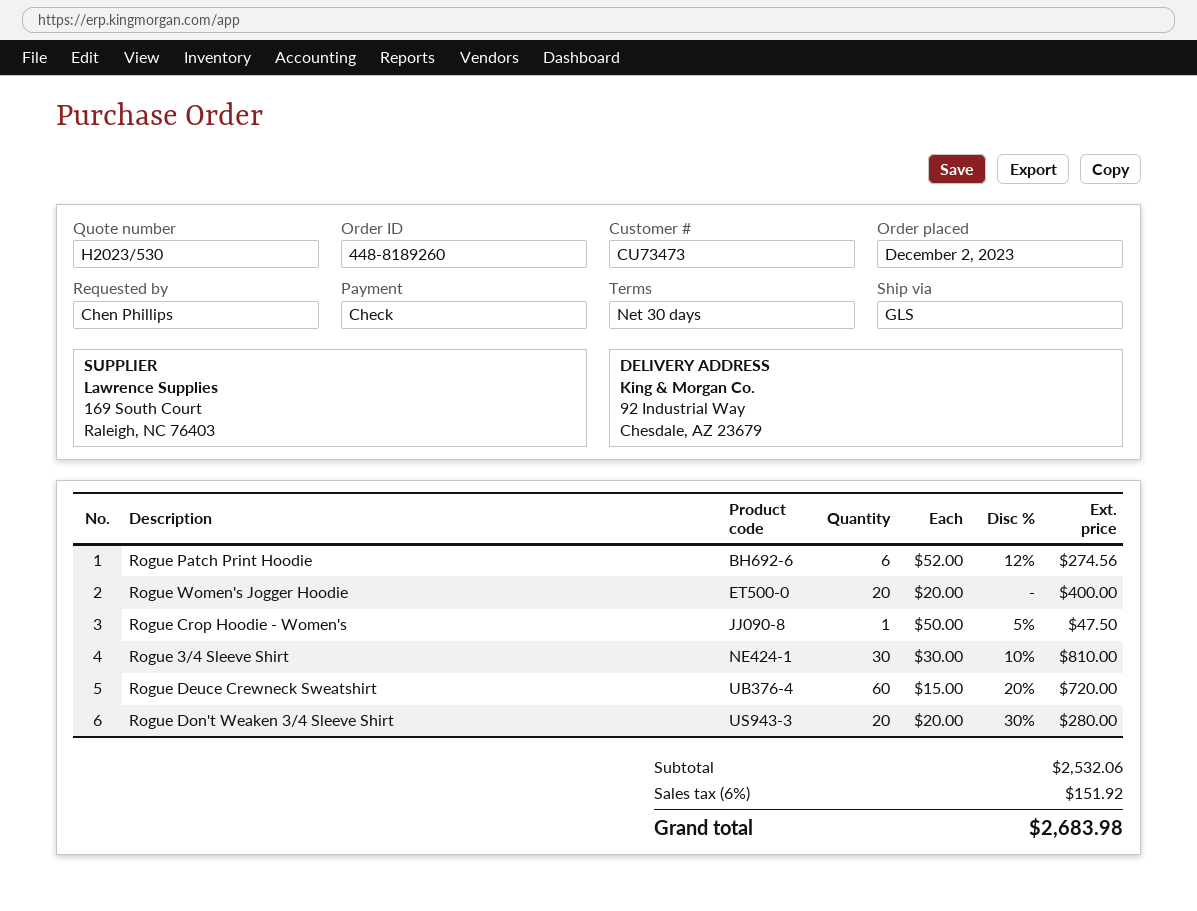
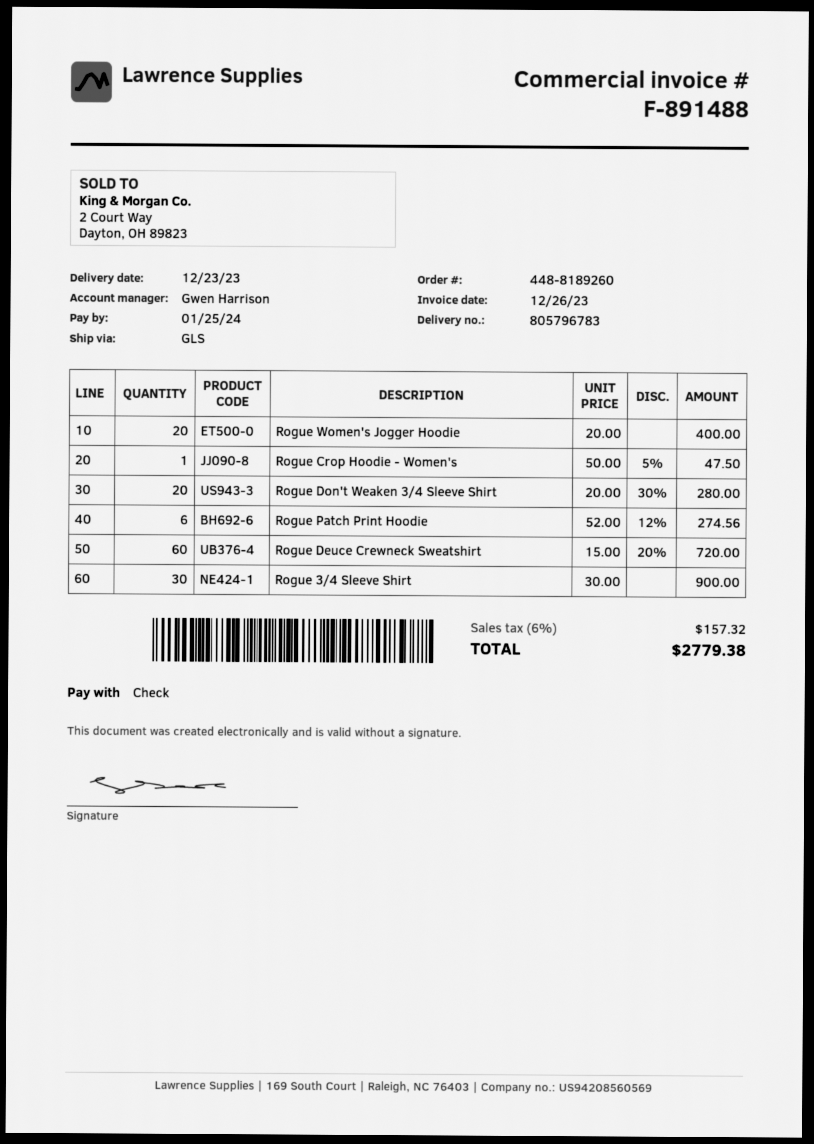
Rogue 3/4 Sleeve Shirt: 30 x 30.00 - 10% = 810.00 -> 30 x 30.00 = 900.00
tax: 6% = 151.92 -> 6% = 157.32
total: 2683.98 -> 2779.38

